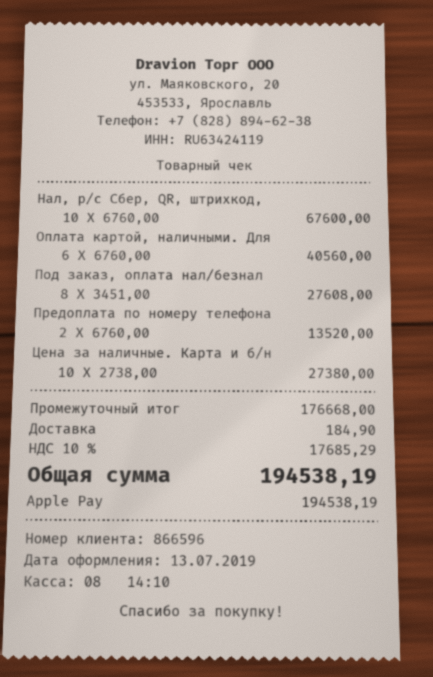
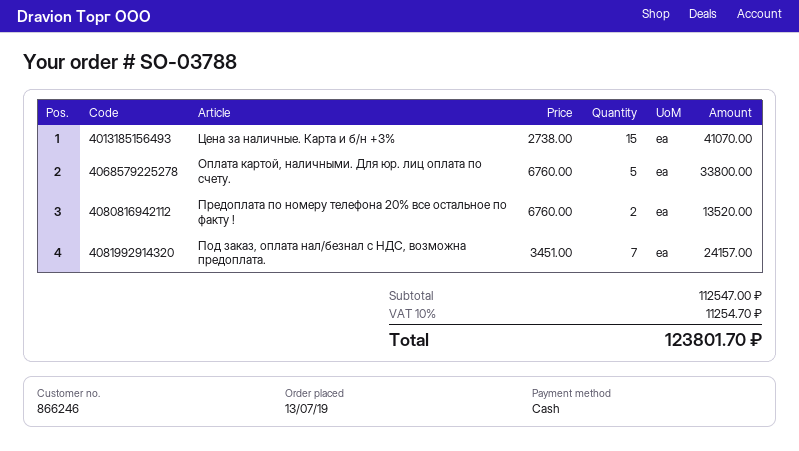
customer number: 866596 -> 866246
payment method: Apple Pay -> cash
Нал, р/с Сбер, QR, штрихкод,: 10 x 6760.00 = 67600.00 -> none
Оплата картой, наличными. Для: 6 x 6760.00 = 40560.00 -> 5 x 6760.00 = 33800.00
Под заказ, оплата нал/безнал: 8 x 3451.00 = 27608.00 -> 7 x 3451.00 = 24157.00
Цена за наличные. Карта и б/н: 10 x 2738.00 = 27380.00 -> 15 x 2738.00 = 41070.00
subtotal: 176668.00 -> 112547.00
shipping: 184.90 -> none
tax: 10% = 17685.29 -> 10% = 11254.70
total: 194538.19 -> 123801.70

